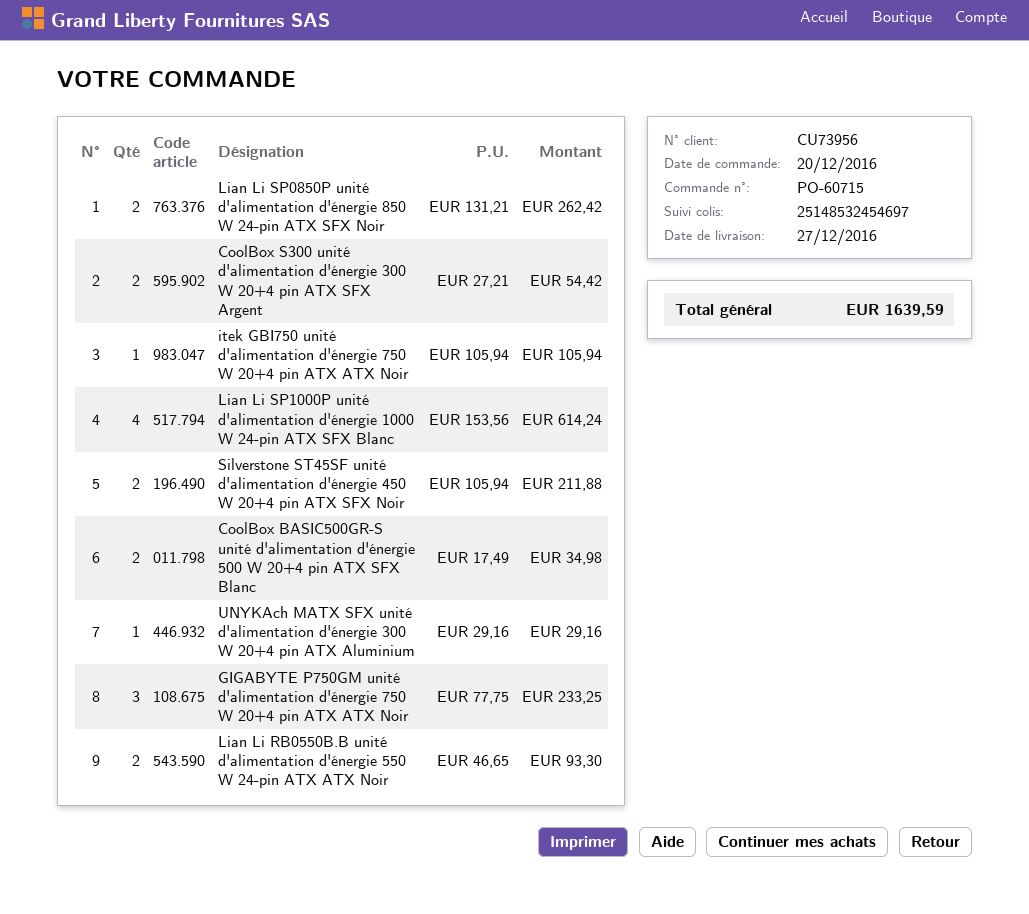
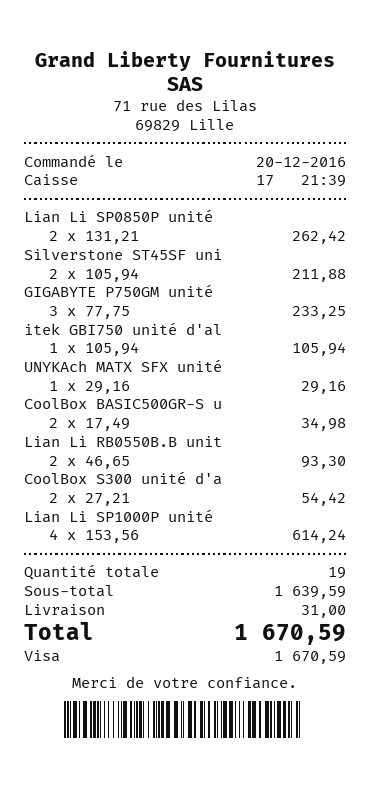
shipping: none -> 31.00
total: 1639.59 -> 1670.59

